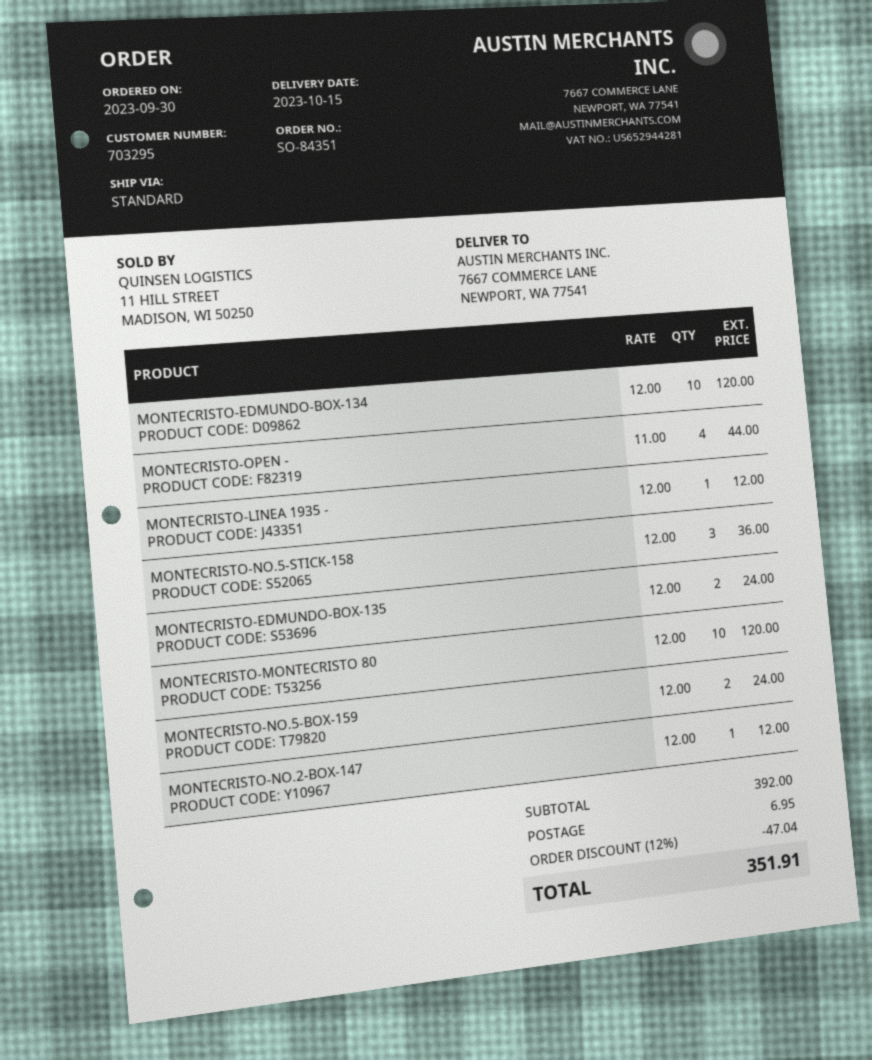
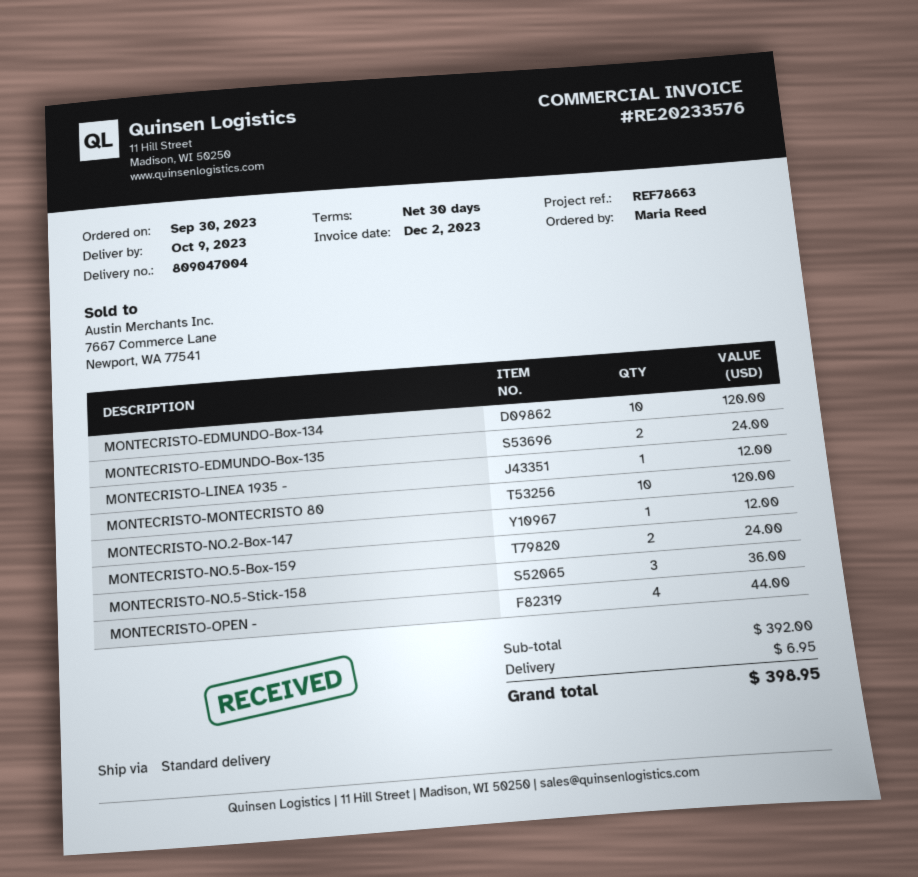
delivery date: 2023-10-15 -> 2023-10-09
discount: 12% = 47.04 -> none
total: 351.91 -> 398.95

